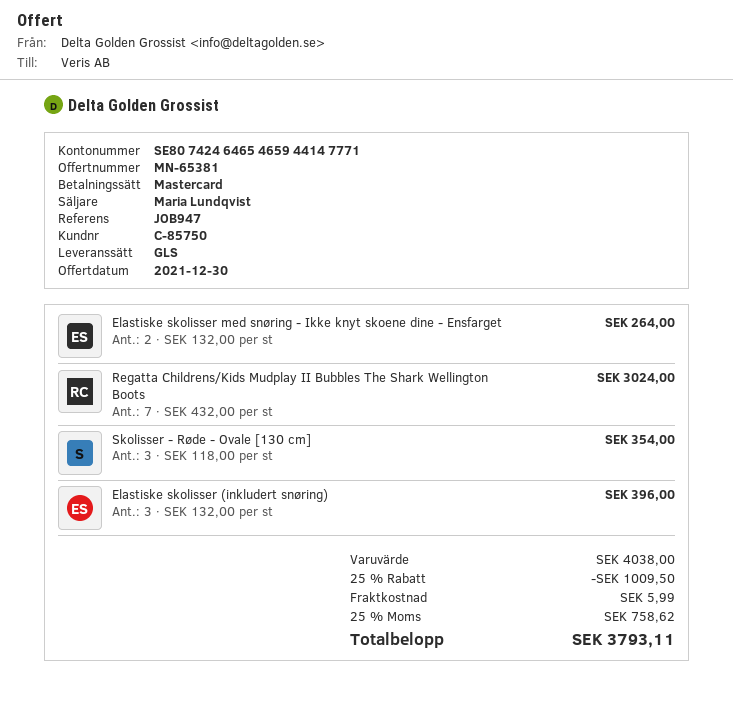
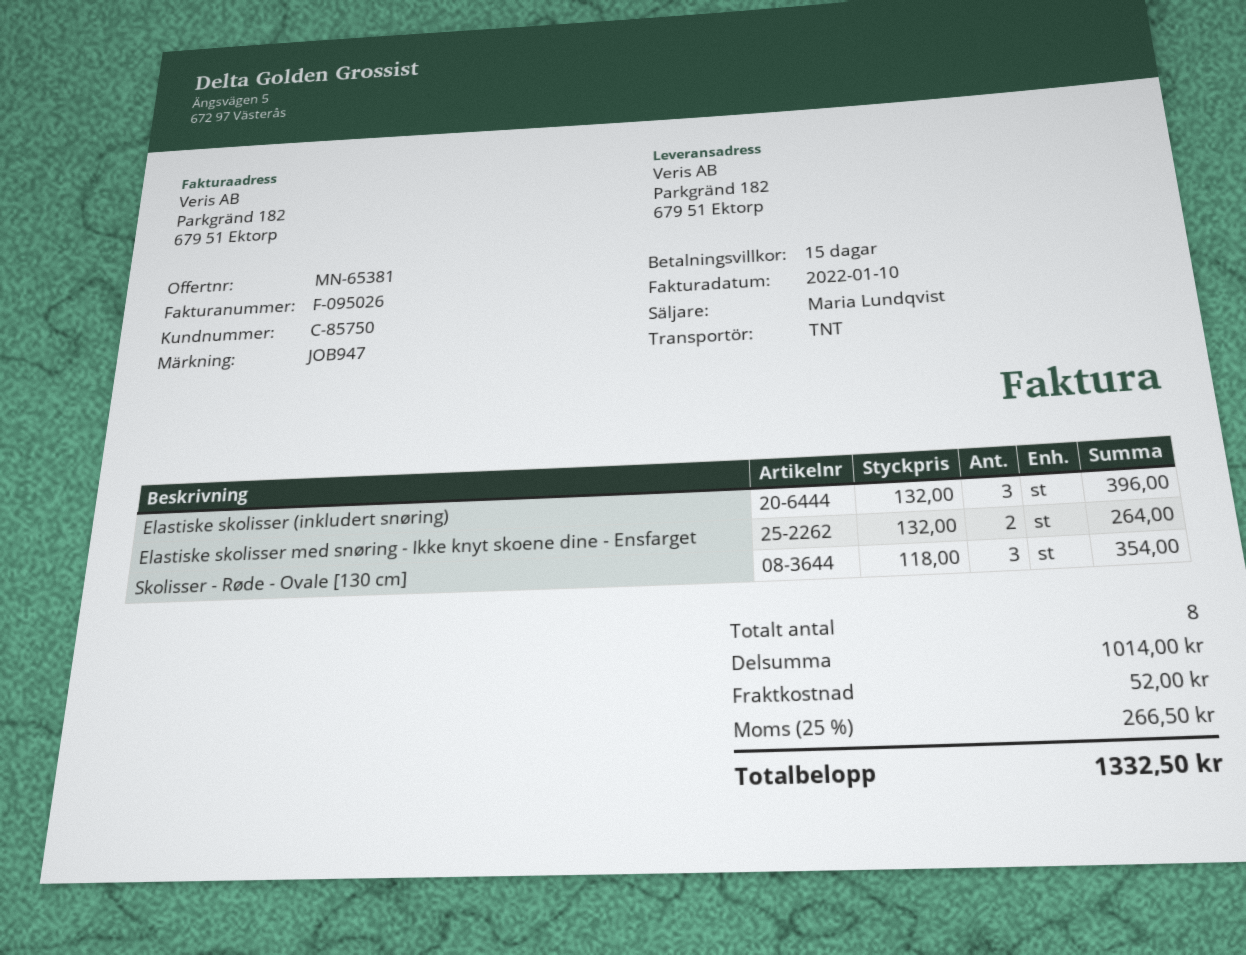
shipping method: GLS -> TNT
Regatta Childrens/Kids Mudplay II Bubbles The Shark Wellington Boots: 7 x 432.00 = 3024.00 -> none
subtotal: 4038.00 -> 1014.00
discount: 25% = 1009.50 -> none
shipping: 5.99 -> 52.00
tax: 25% = 758.62 -> 25% = 266.50
total: 3793.11 -> 1332.50

